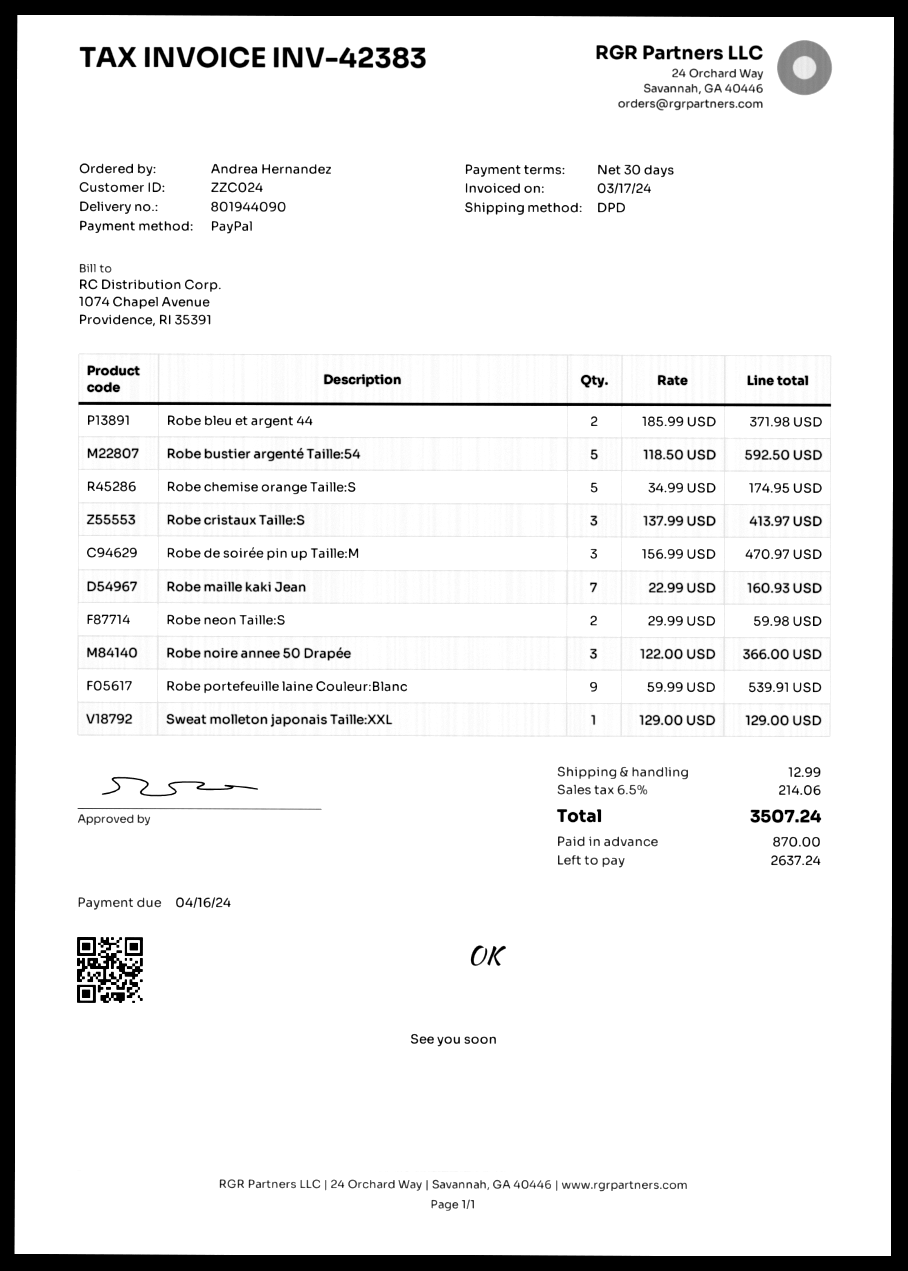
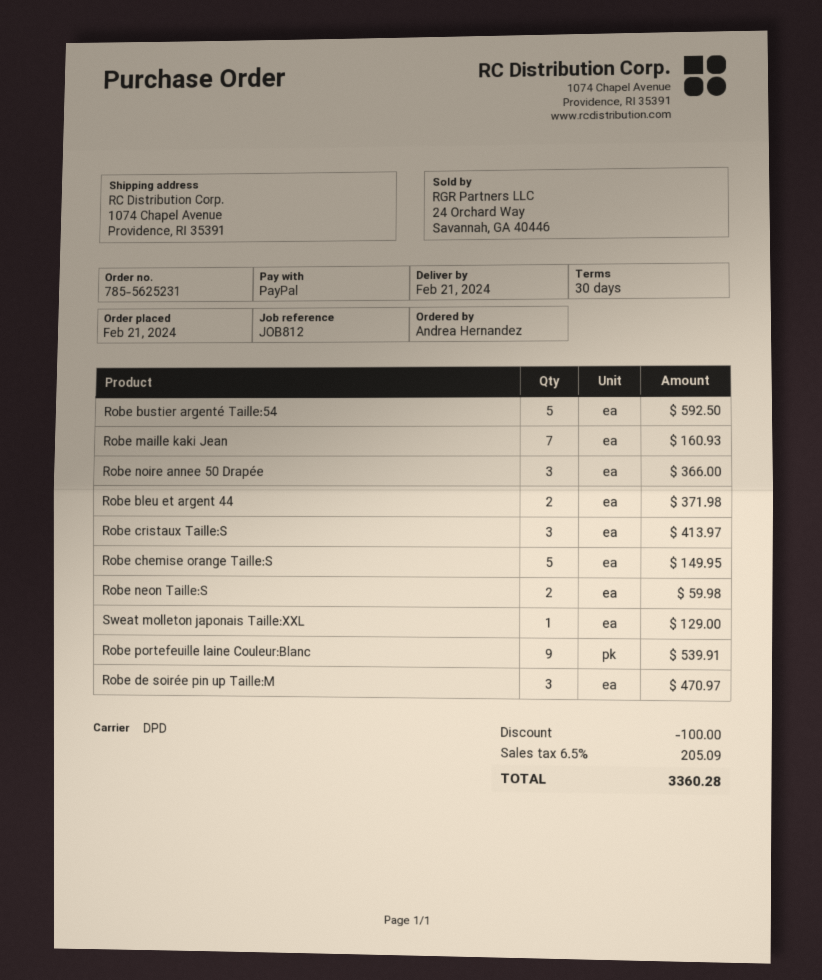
Robe chemise orange Taille:S: 5 for 174.95 -> 5 for 149.95
discount: none -> 100.00
shipping: 12.99 -> none
tax: 6.5% = 214.06 -> 6.5% = 205.09
total: 3507.24 -> 3360.28

